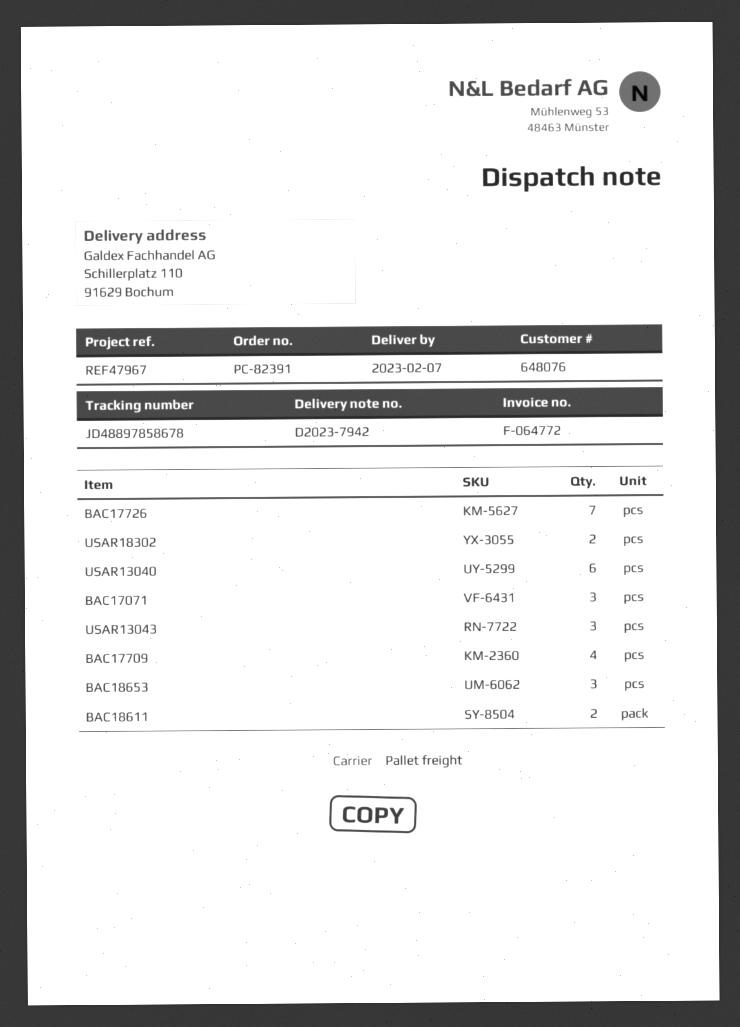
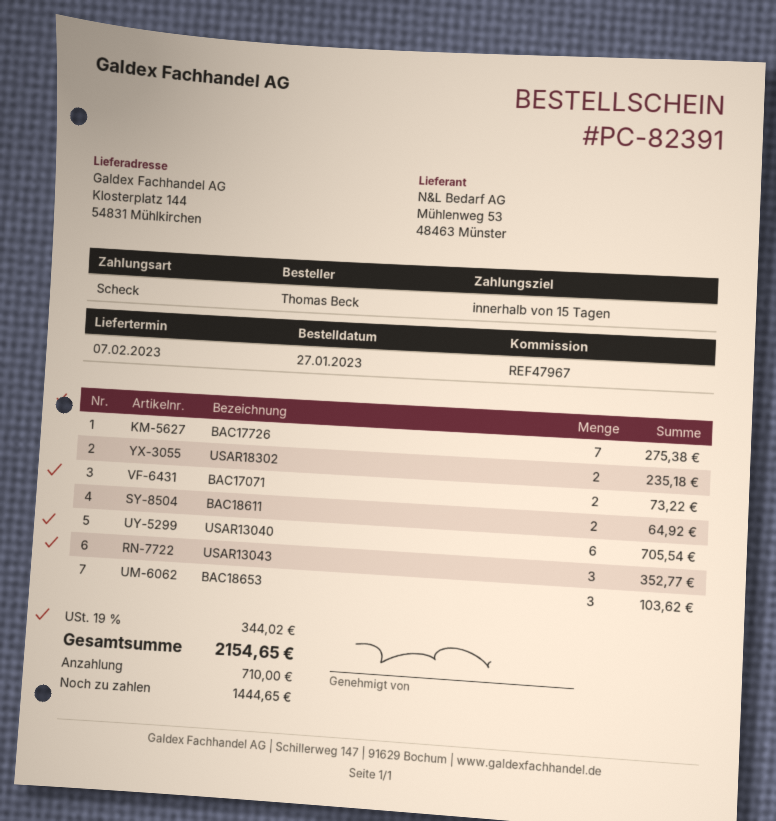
ship to: Schillerplatz 110, 91629 Bochum -> Klosterplatz 144, 54831 Mühlkirchen
BAC17071: 3 -> 2
BAC17709: 4 -> none

